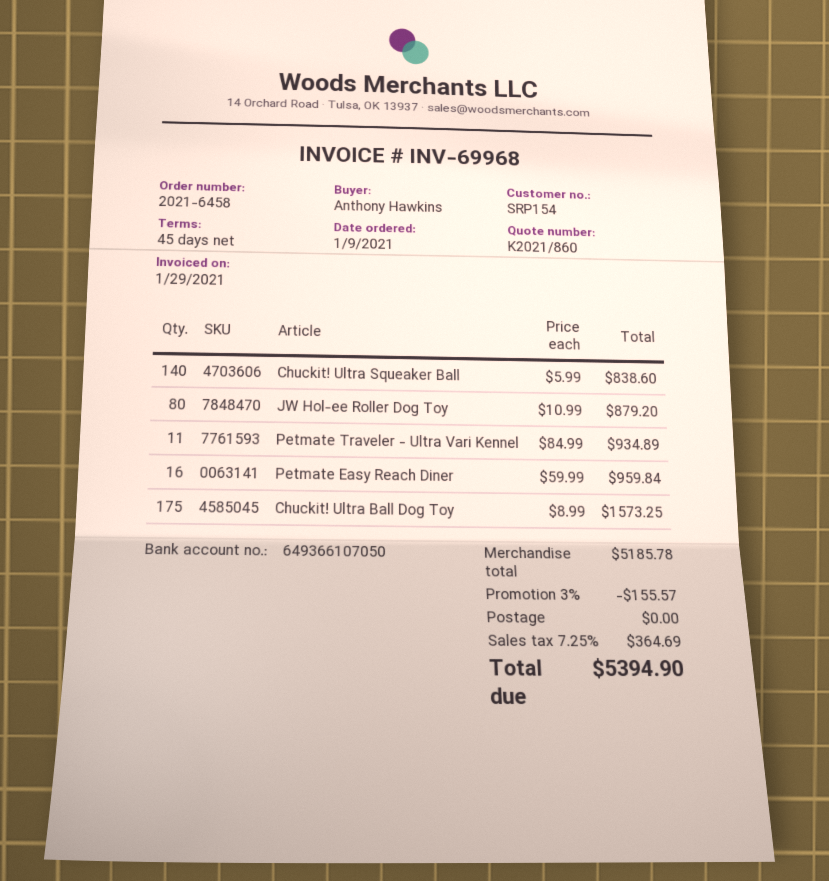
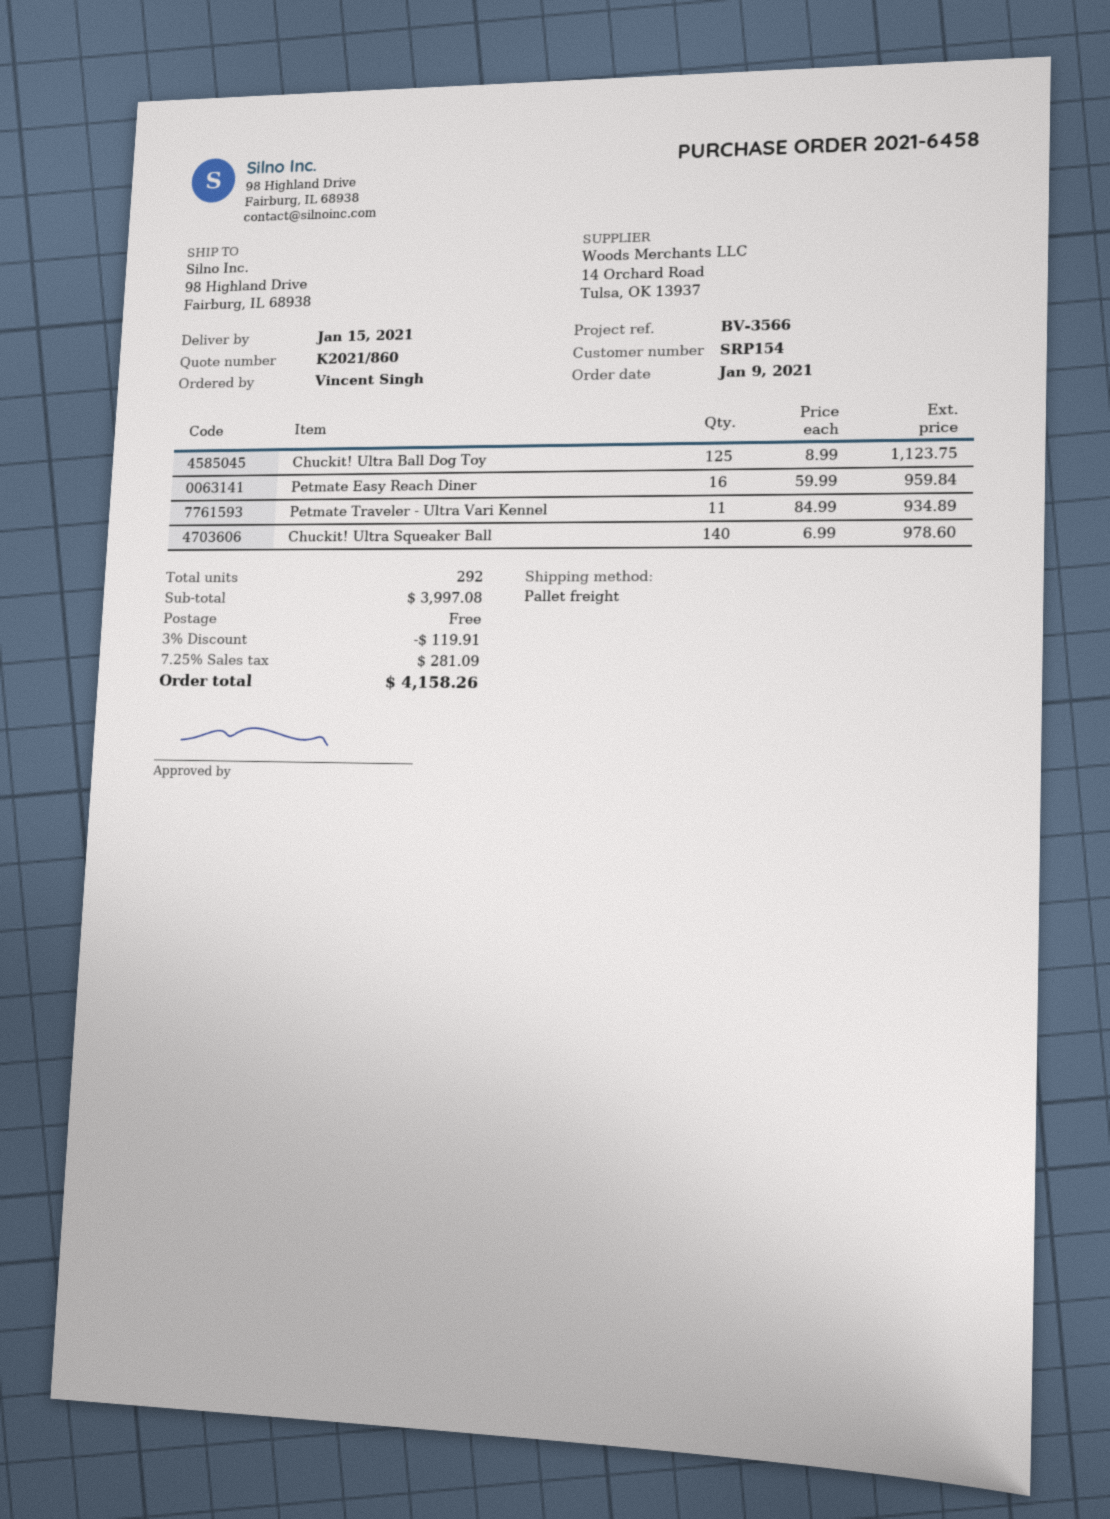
ordered by: Anthony Hawkins -> Vincent Singh
Chuckit! Ultra Squeaker Ball: 140 x 5.99 = 838.60 -> 140 x 6.99 = 978.60
JW Hol-ee Roller Dog Toy: 80 x 10.99 = 879.20 -> none
Chuckit! Ultra Ball Dog Toy: 175 x 8.99 = 1573.25 -> 125 x 8.99 = 1123.75
subtotal: 5185.78 -> 3997.08
discount: 3% = 155.57 -> 3% = 119.91
tax: 7.25% = 364.69 -> 7.25% = 281.09
total: 5394.90 -> 4158.26

